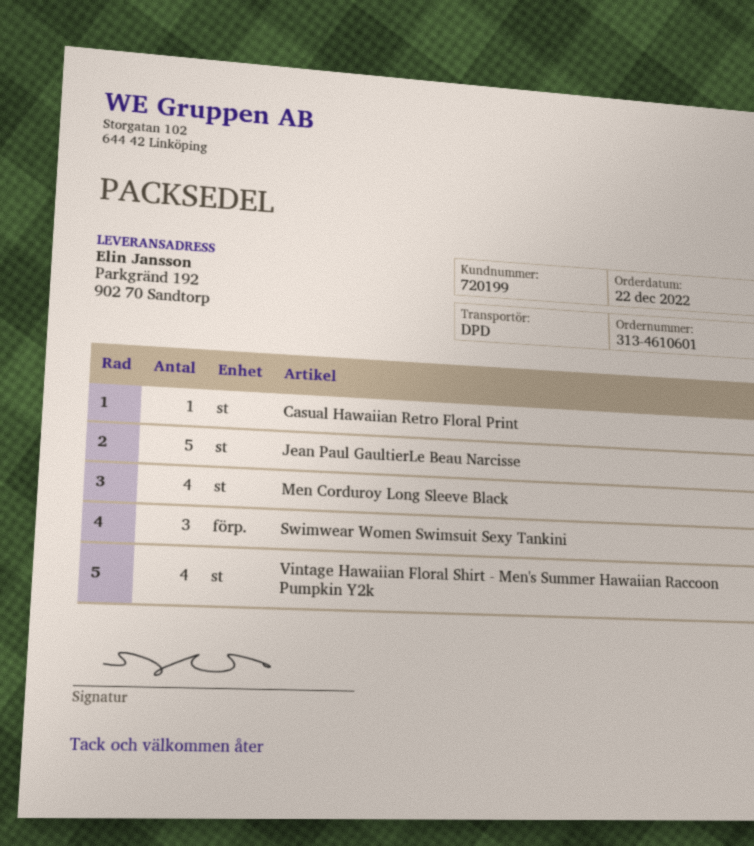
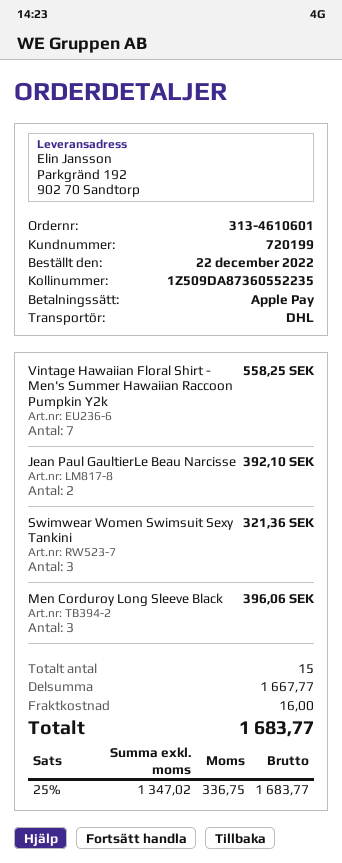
shipping method: DPD -> DHL
Casual Hawaiian Retro Floral Print: 1 -> none
Jean Paul GaultierLe Beau Narcisse: 5 -> 2
Men Corduroy Long Sleeve Black: 4 -> 3
Vintage Hawaiian Floral Shirt - Men's Summer Hawaiian Raccoon Pumpkin Y2k: 4 -> 7

